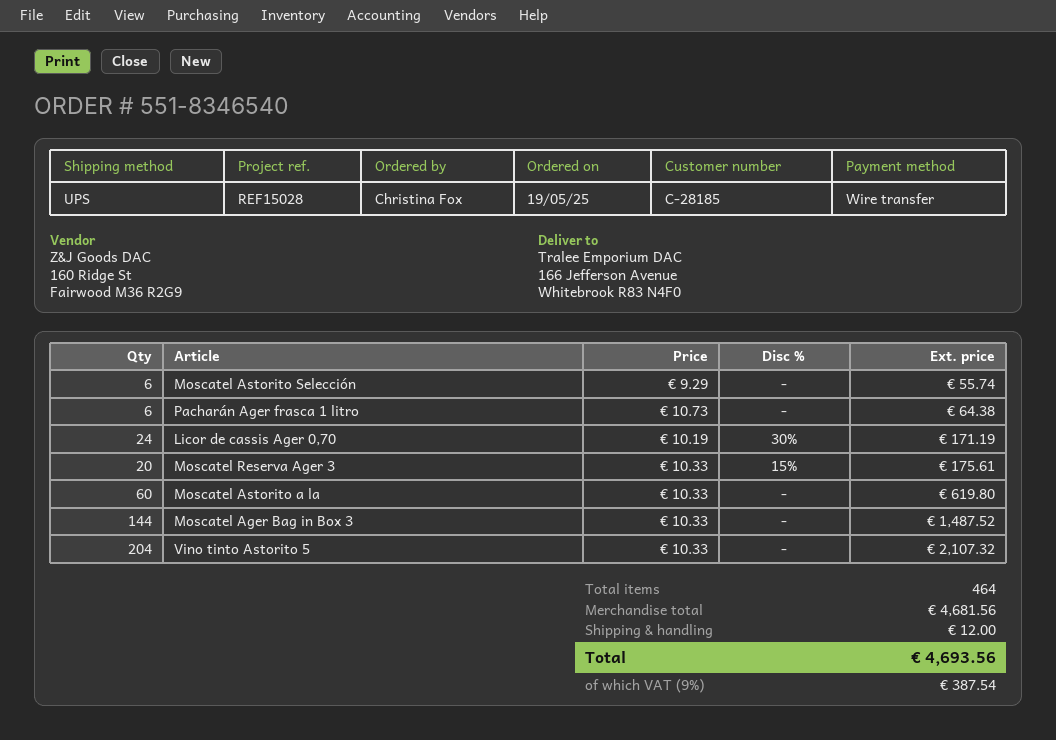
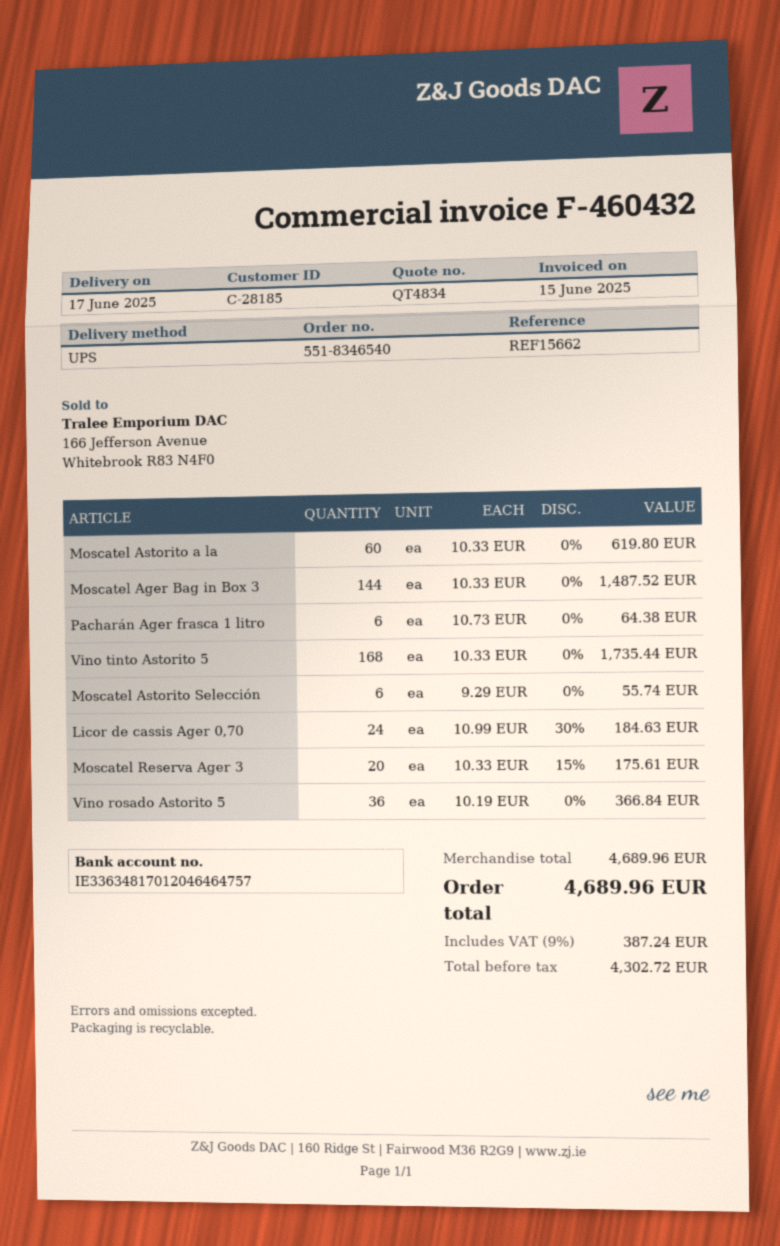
reference: REF15028 -> REF15662
Licor de cassis Ager 0,70: 24 x 10.19 - 30% = 171.19 -> 24 x 10.99 - 30% = 184.63
Vino tinto Astorito 5: 204 x 10.33 = 2107.32 -> 168 x 10.33 = 1735.44
Vino rosado Astorito 5: none -> 36 x 10.19 = 366.84
subtotal: 4681.56 -> 4689.96
shipping: 12.00 -> none
tax: 9% = 387.54 -> 9% = 387.24
total: 4693.56 -> 4689.96

